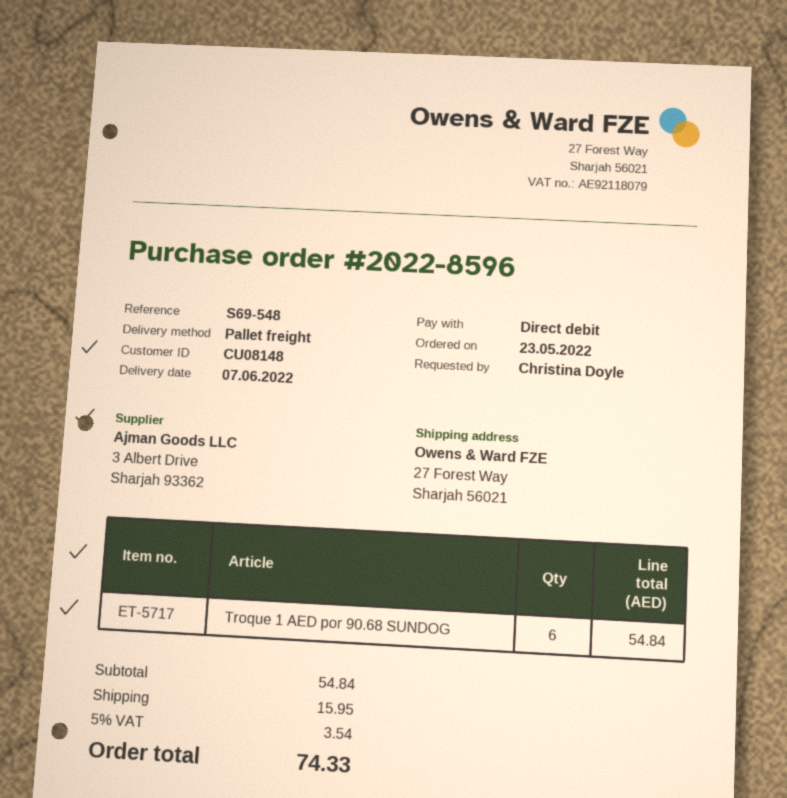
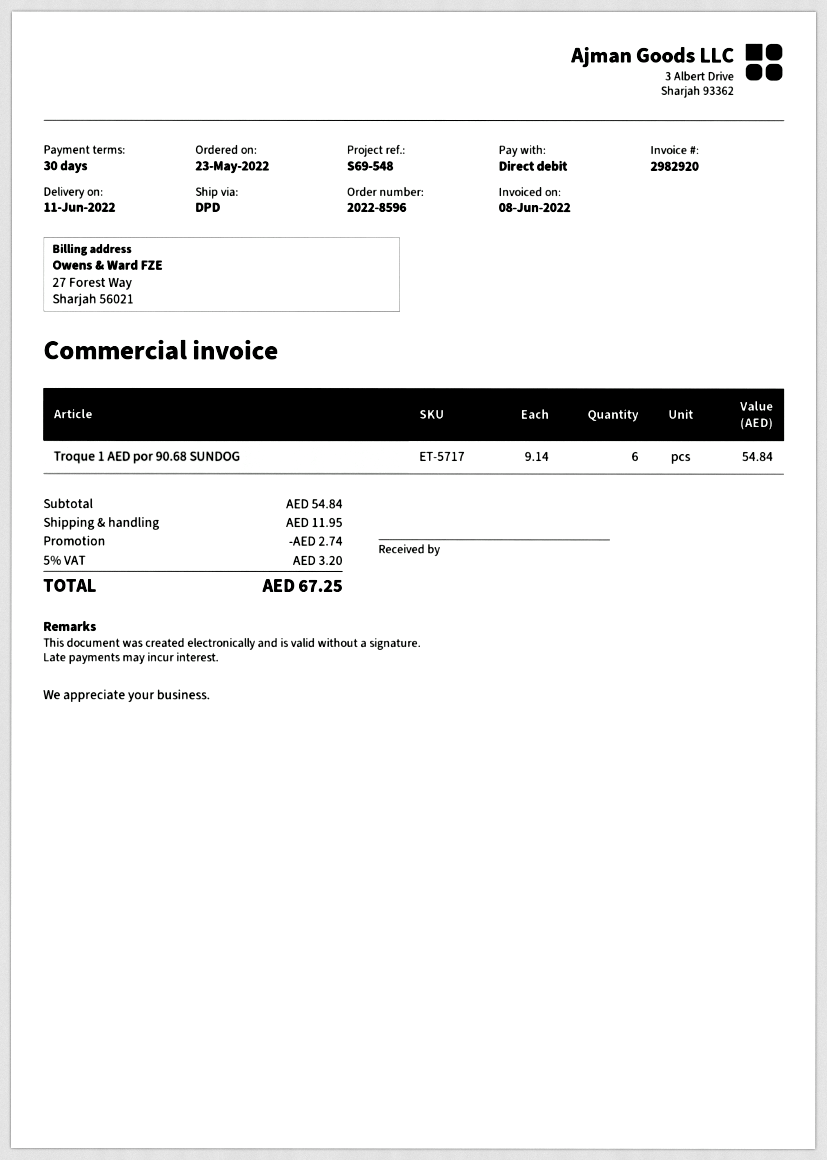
delivery date: 2022-06-07 -> 2022-06-11
shipping method: pallet freight -> DPD
discount: none -> 2.74
shipping: 15.95 -> 11.95
tax: 5% = 3.54 -> 5% = 3.20
total: 74.33 -> 67.25

